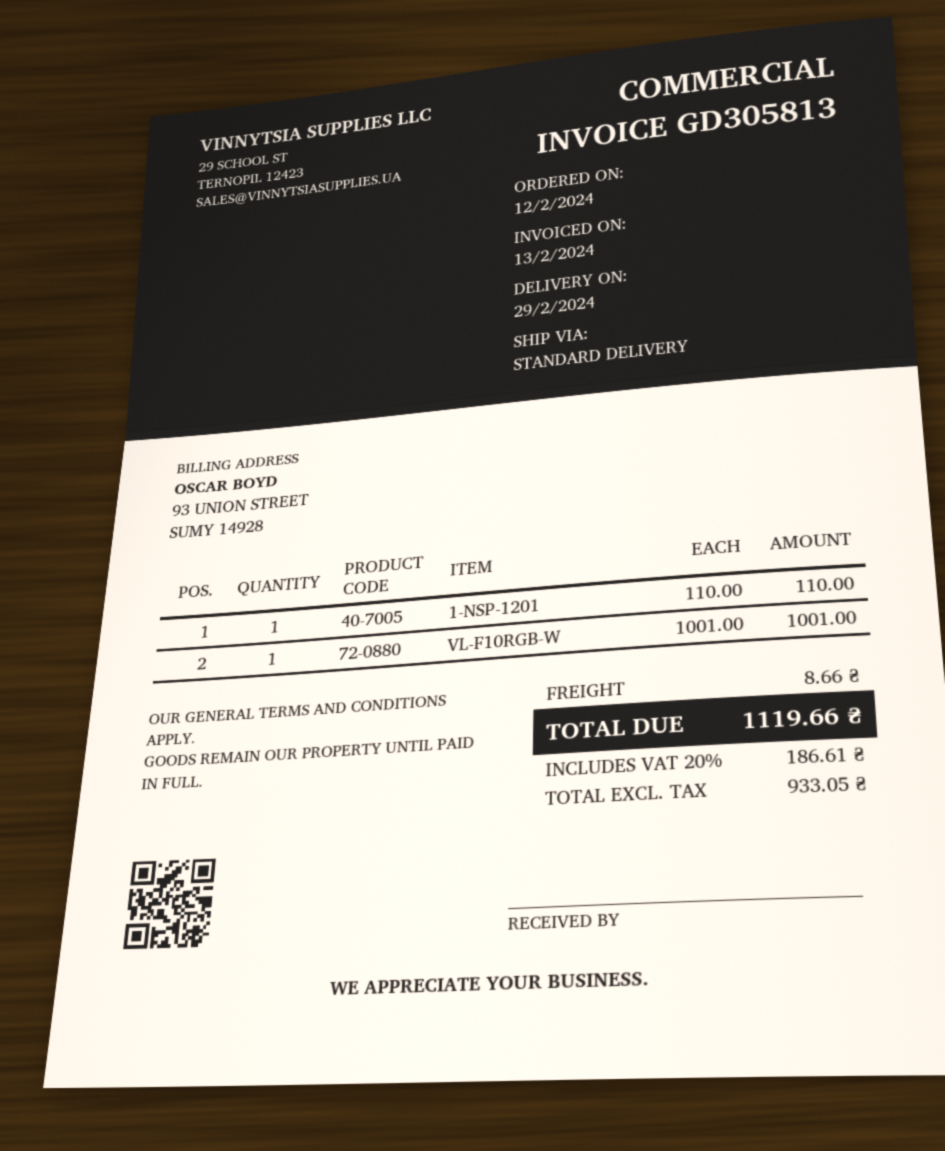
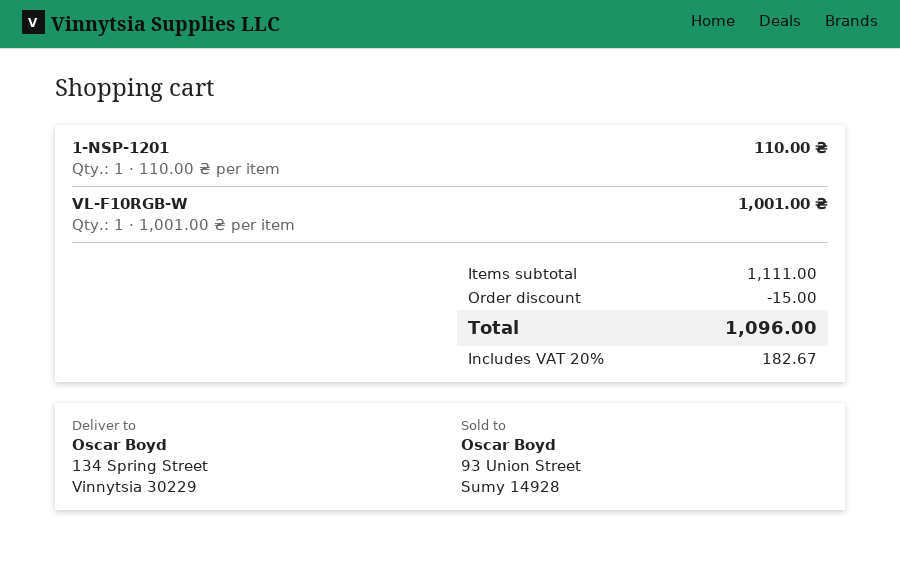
discount: none -> 15.00
shipping: 8.66 -> none
tax: 20% = 186.61 -> 20% = 182.67
total: 1119.66 -> 1096.00

